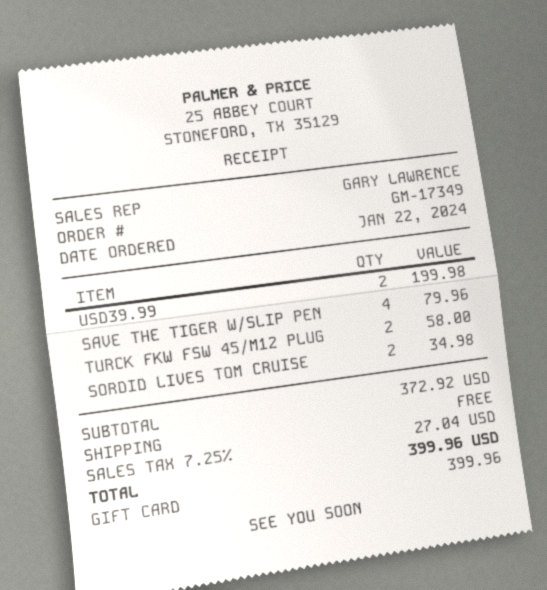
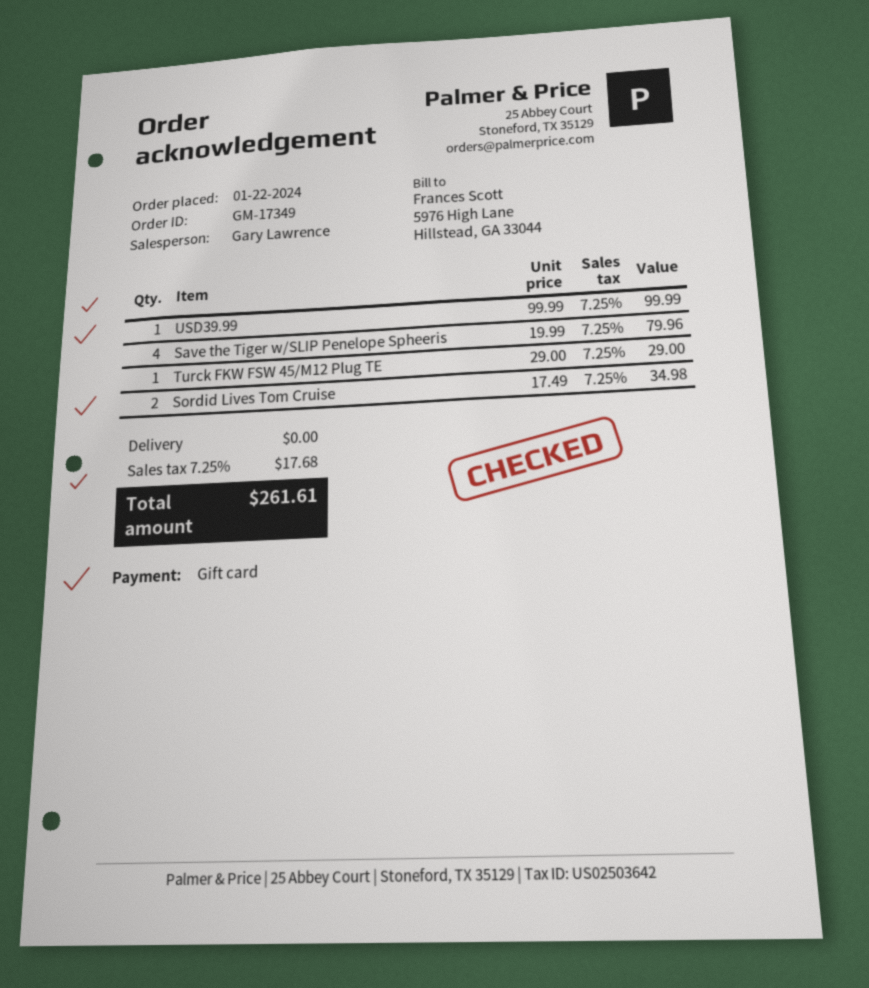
USD39.99: 2 for 199.98 -> 1 for 99.99
TURCK FKW FSW 45/M12 PLUG: 2 for 58.00 -> 1 for 29.00
tax: 7.25% = 27.04 -> 7.25% = 17.68
total: 399.96 -> 261.61

